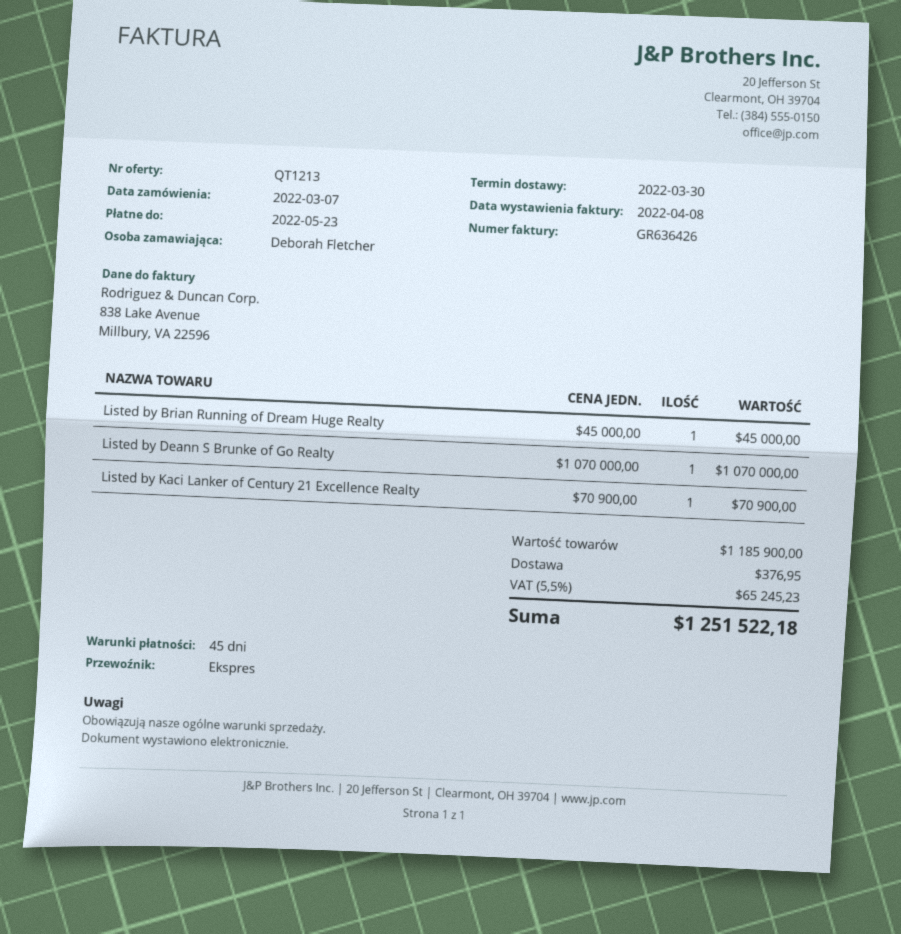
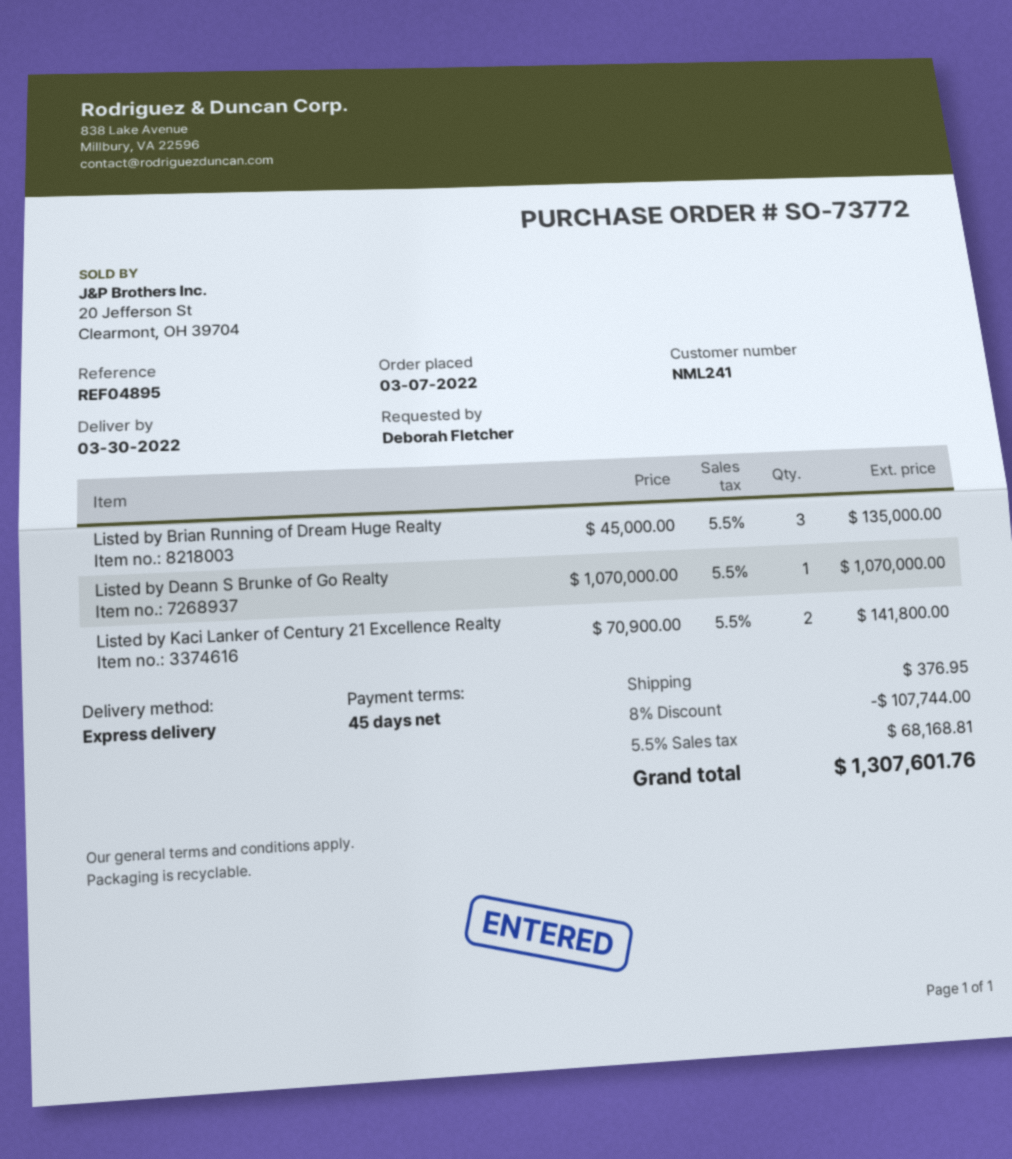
Listed by Brian Running of Dream Huge Realty: 1 x 45000.00 = 45000.00 -> 3 x 45000.00 = 135000.00
Listed by Kaci Lanker of Century 21 Excellence Realty: 1 x 70900.00 = 70900.00 -> 2 x 70900.00 = 141800.00
discount: none -> 8% = 107744.00
tax: 5.5% = 65245.23 -> 5.5% = 68168.81
total: 1251522.18 -> 1307601.76

